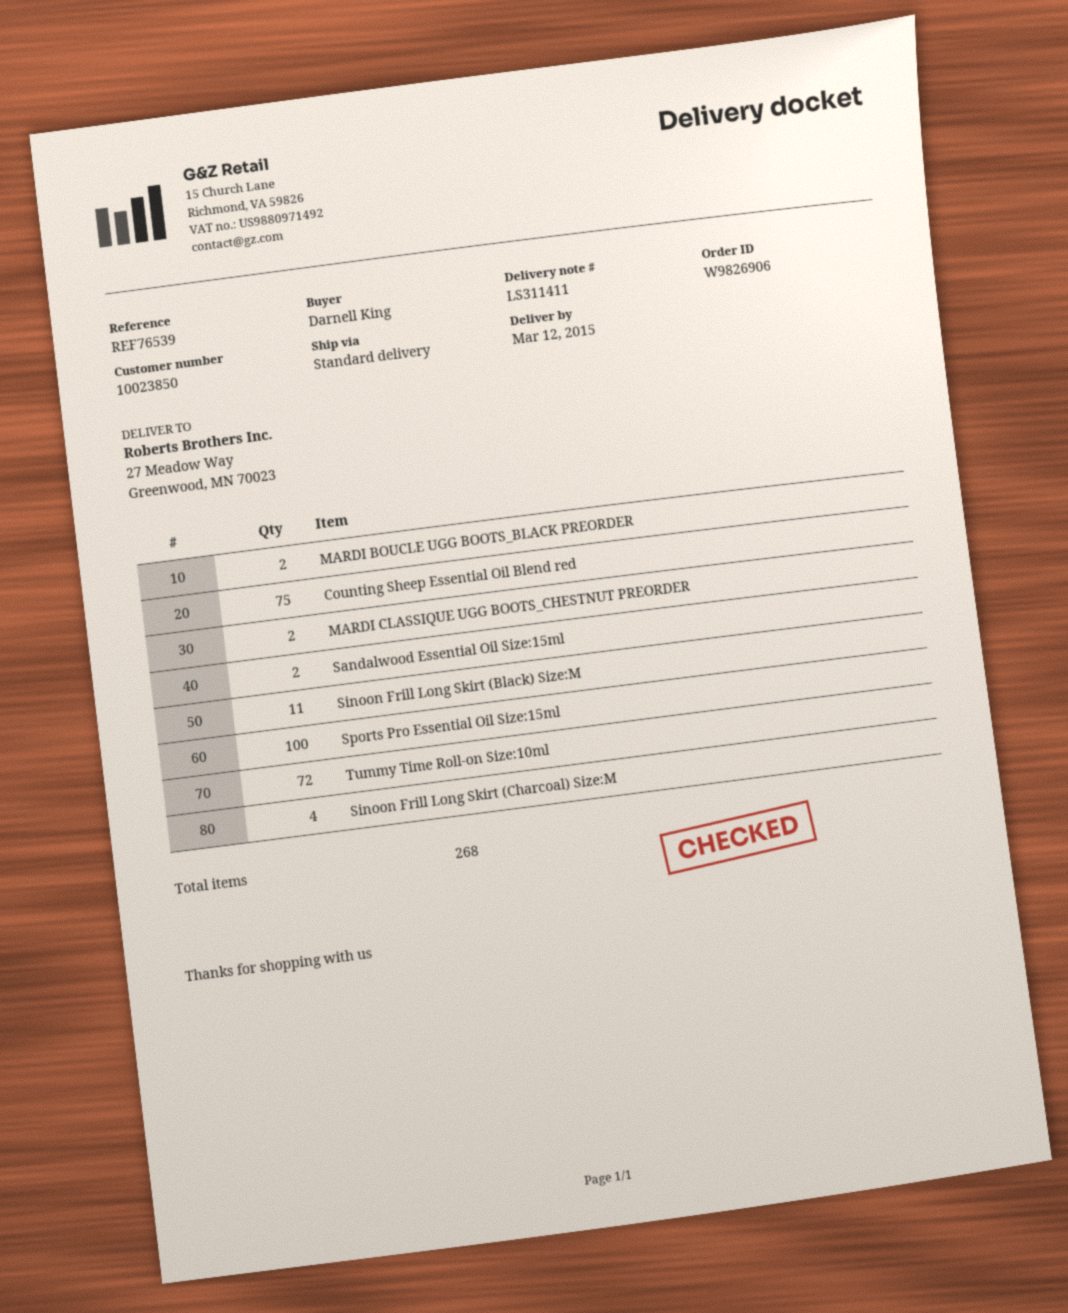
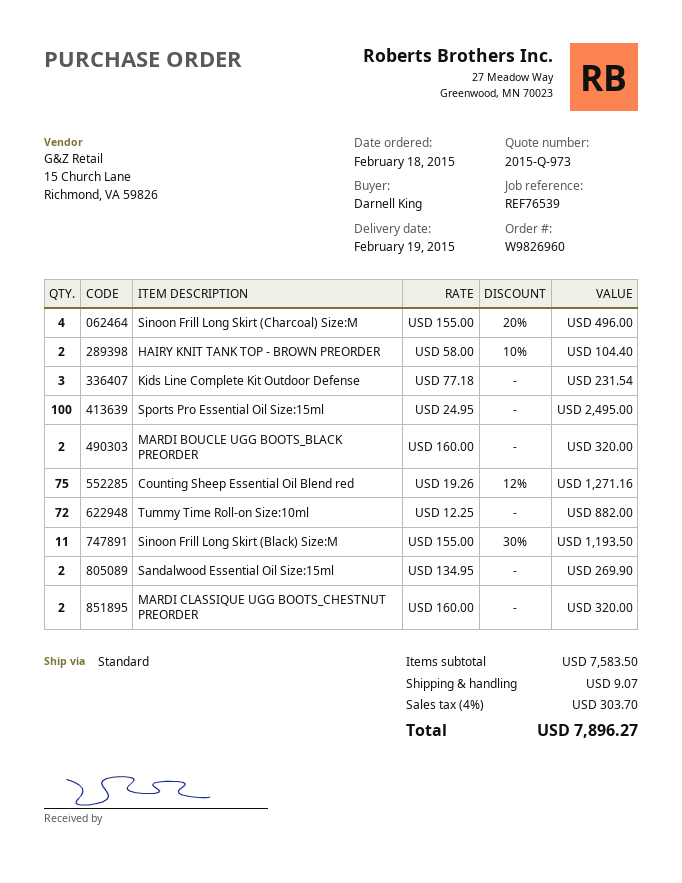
order number: W9826906 -> W9826960
delivery date: 2015-03-12 -> 2015-02-19
HAIRY KNIT TANK TOP - BROWN PREORDER: none -> 2
Kids Line Complete Kit Outdoor Defense: none -> 3

